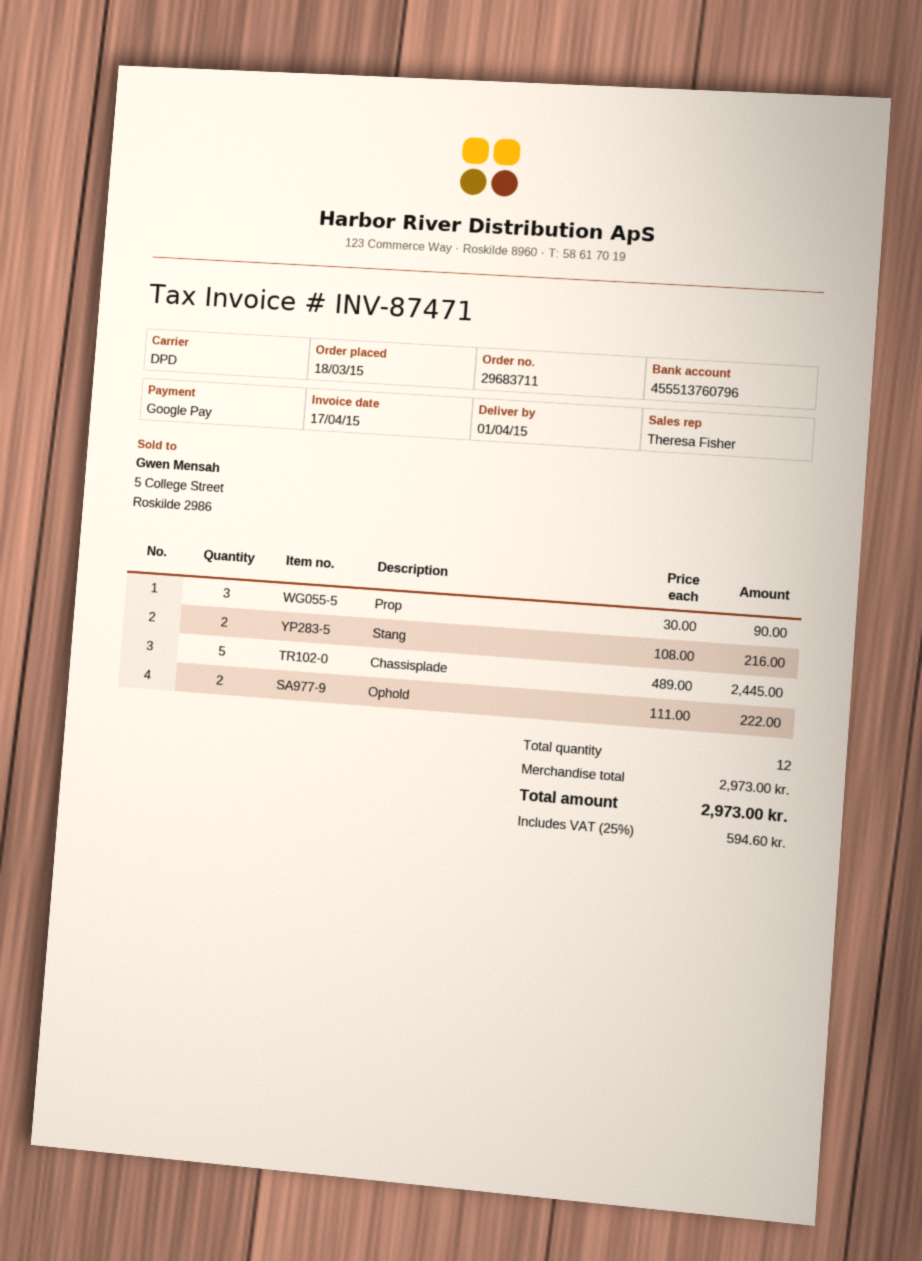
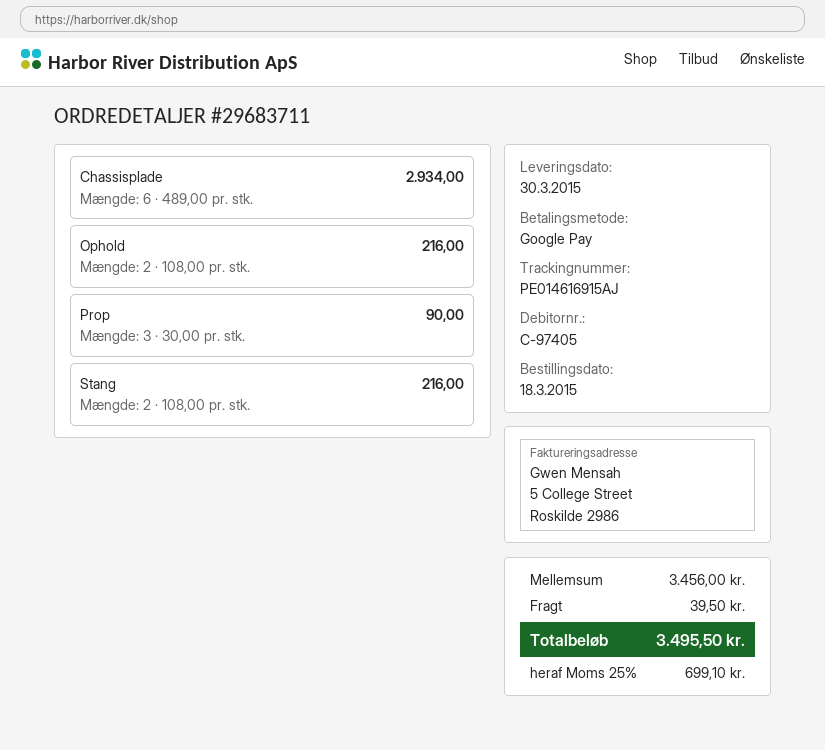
delivery date: 2015-04-01 -> 2015-03-30
Chassisplade: 5 x 489.00 = 2445.00 -> 6 x 489.00 = 2934.00
Ophold: 2 x 111.00 = 222.00 -> 2 x 108.00 = 216.00
subtotal: 2973.00 -> 3456.00
shipping: none -> 39.50
tax: 25% = 594.60 -> 25% = 699.10
total: 2973.00 -> 3495.50

